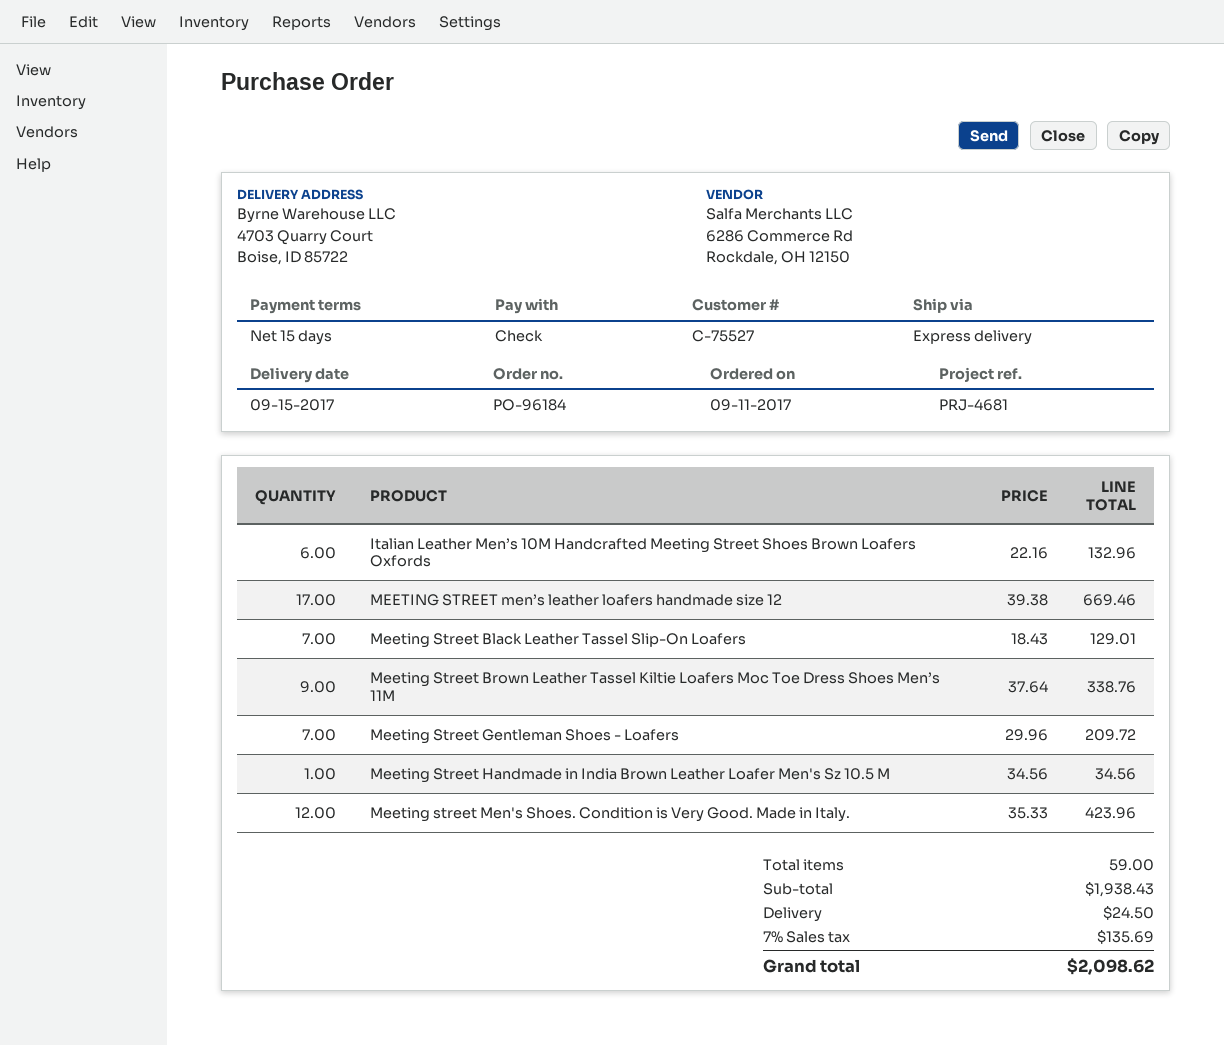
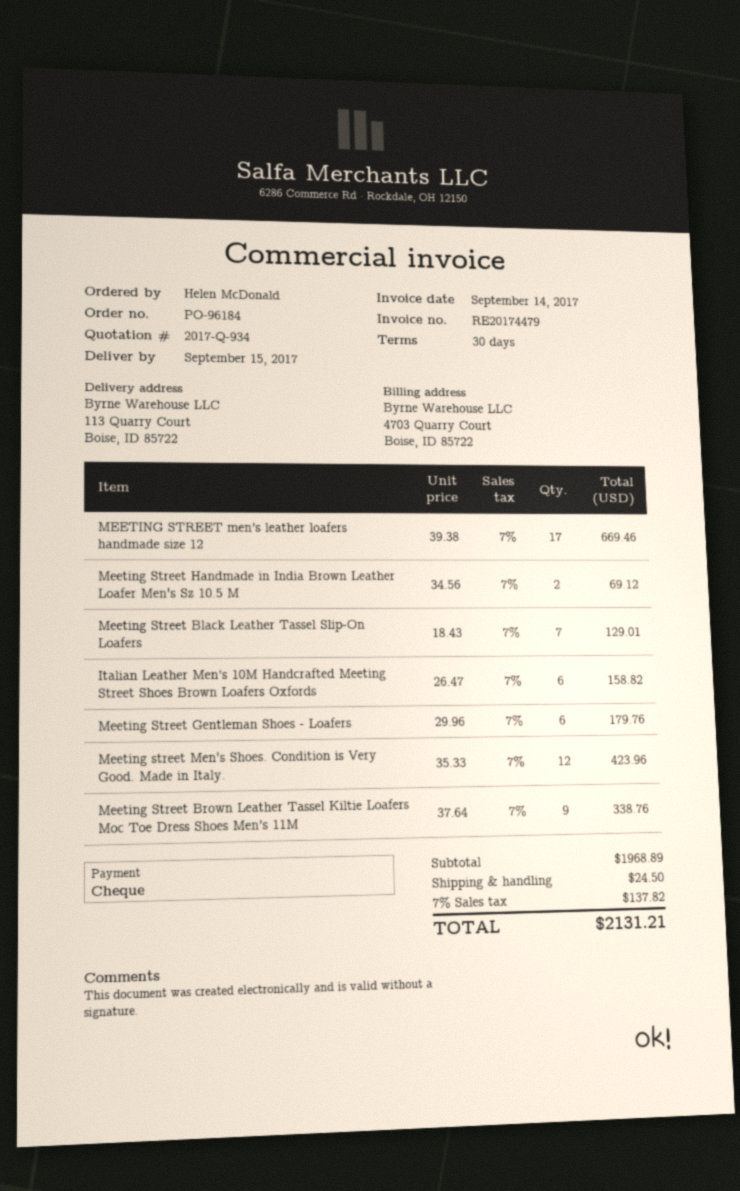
payment terms: 15 days -> 30 days
ship to: 4703 Quarry Court, Boise, ID 85722 -> 113 Quarry Court, Boise, ID 85722
Italian Leather Men’s 10M Handcrafted Meeting Street Shoes Brown Loafers Oxfords: 6 x 22.16 = 132.96 -> 6 x 26.47 = 158.82
Meeting Street Gentleman Shoes - Loafers: 7 x 29.96 = 209.72 -> 6 x 29.96 = 179.76
Meeting Street Handmade in India Brown Leather Loafer Men's Sz 10.5 M: 1 x 34.56 = 34.56 -> 2 x 34.56 = 69.12
subtotal: 1938.43 -> 1968.89
tax: 7% = 135.69 -> 7% = 137.82
total: 2098.62 -> 2131.21

